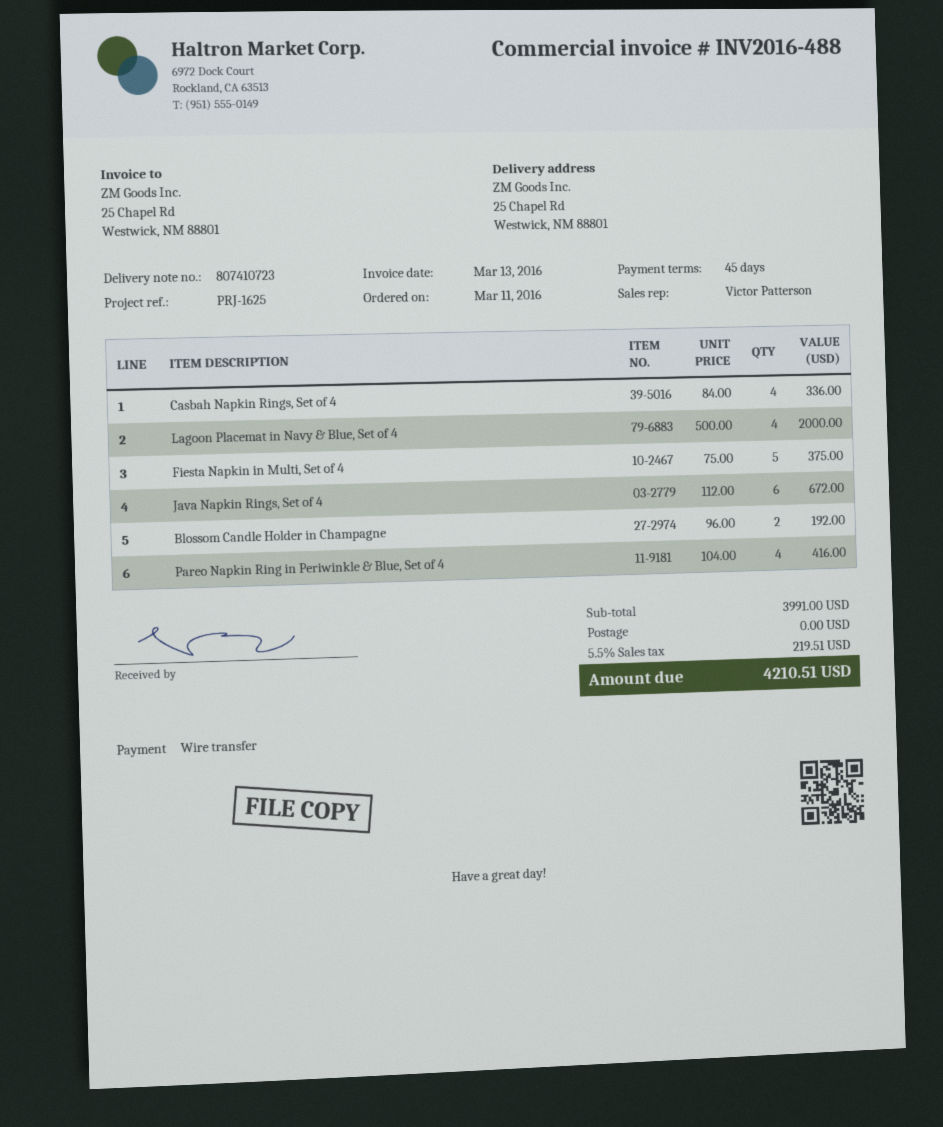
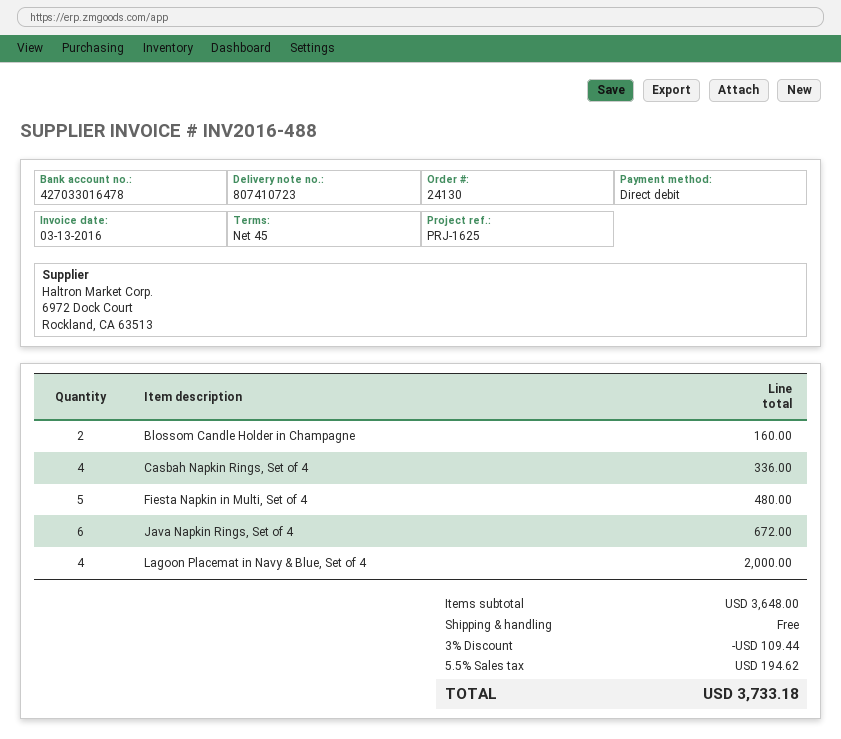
payment method: bank transfer -> direct debit
Fiesta Napkin in Multi, Set of 4: 5 for 375.00 -> 5 for 480.00
Blossom Candle Holder in Champagne: 2 for 192.00 -> 2 for 160.00
Pareo Napkin Ring in Periwinkle & Blue, Set of 4: 4 for 416.00 -> none
subtotal: 3991.00 -> 3648.00
discount: none -> 3% = 109.44
tax: 5.5% = 219.51 -> 5.5% = 194.62
total: 4210.51 -> 3733.18

